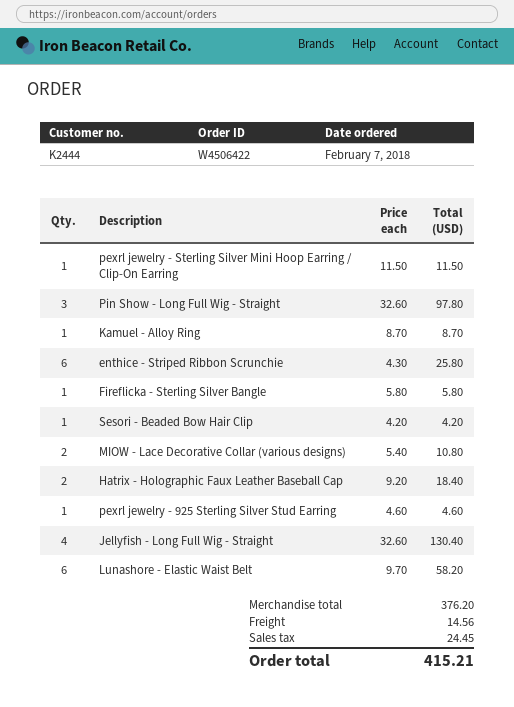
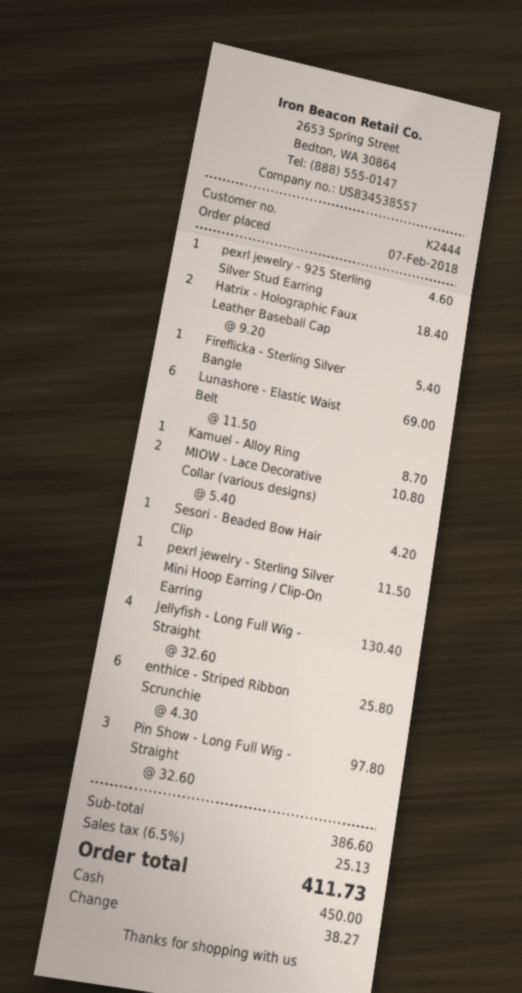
Fireflicka - Sterling Silver Bangle: 1 x 5.80 = 5.80 -> 1 x 5.40 = 5.40
Lunashore - Elastic Waist Belt: 6 x 9.70 = 58.20 -> 6 x 11.50 = 69.00
subtotal: 376.20 -> 386.60
shipping: 14.56 -> none
tax: 24.45 -> 25.13
total: 415.21 -> 411.73

